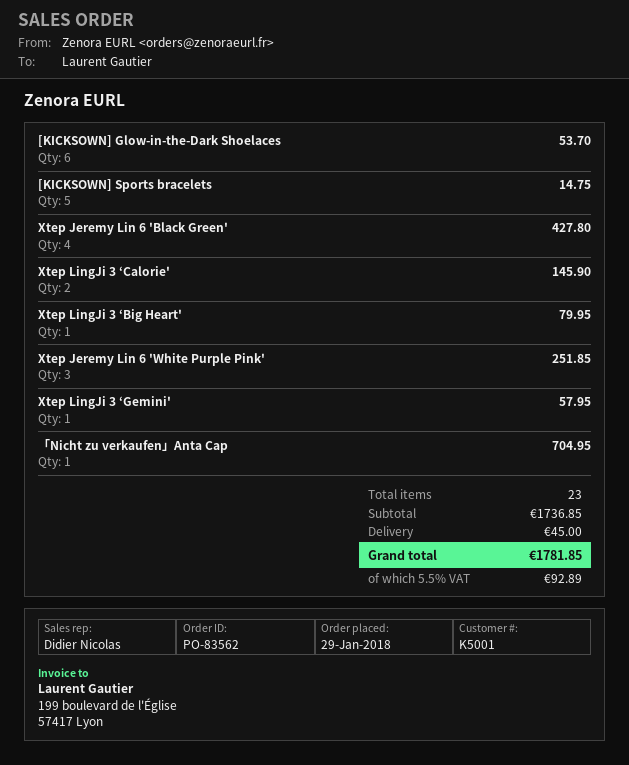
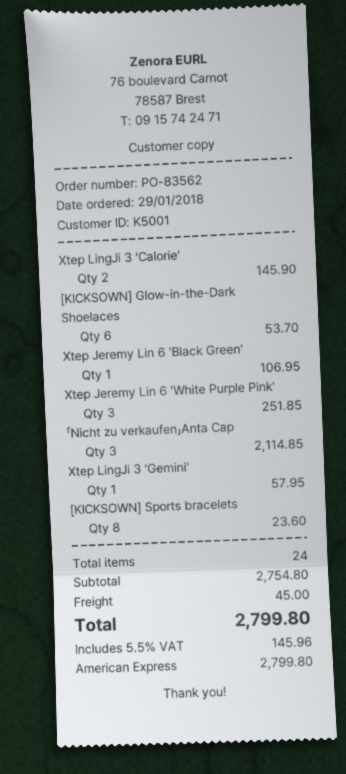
[KICKSOWN] Sports bracelets: 5 for 14.75 -> 8 for 23.60
Xtep Jeremy Lin 6 'Black Green': 4 for 427.80 -> 1 for 106.95
Xtep LingJi 3 ‘Big Heart': 1 for 79.95 -> none
「Nicht zu verkaufen」Anta Cap: 1 for 704.95 -> 3 for 2114.85
total quantity: 23 -> 24
subtotal: 1736.85 -> 2754.80
tax: 5.5% = 92.89 -> 5.5% = 145.96
total: 1781.85 -> 2799.80

